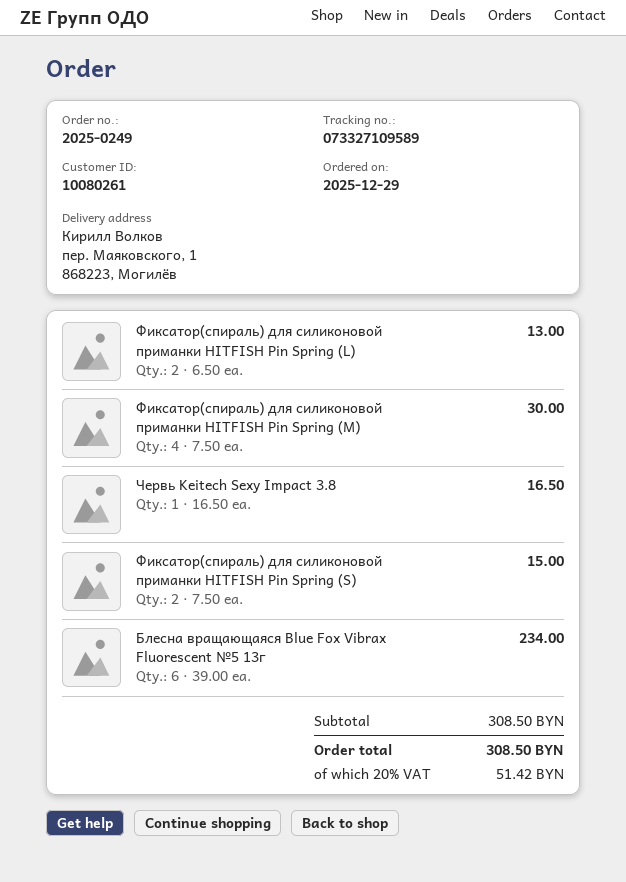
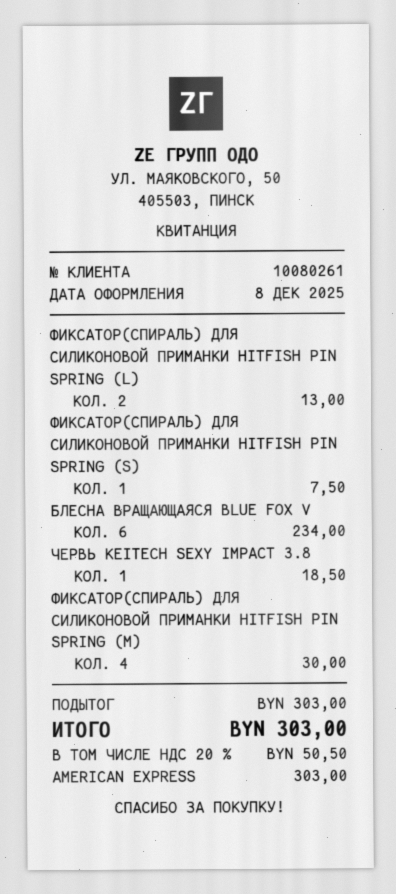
order date: 2025-12-29 -> 2025-12-08
Червь Keitech Sexy Impact 3.8: 1 for 16.50 -> 1 for 18.50
Фиксатор(спираль) для силиконовой приманки HITFISH Pin Spring (S): 2 for 15.00 -> 1 for 7.50
subtotal: 308.50 -> 303.00
tax: 20% = 51.42 -> 20% = 50.50
total: 308.50 -> 303.00

